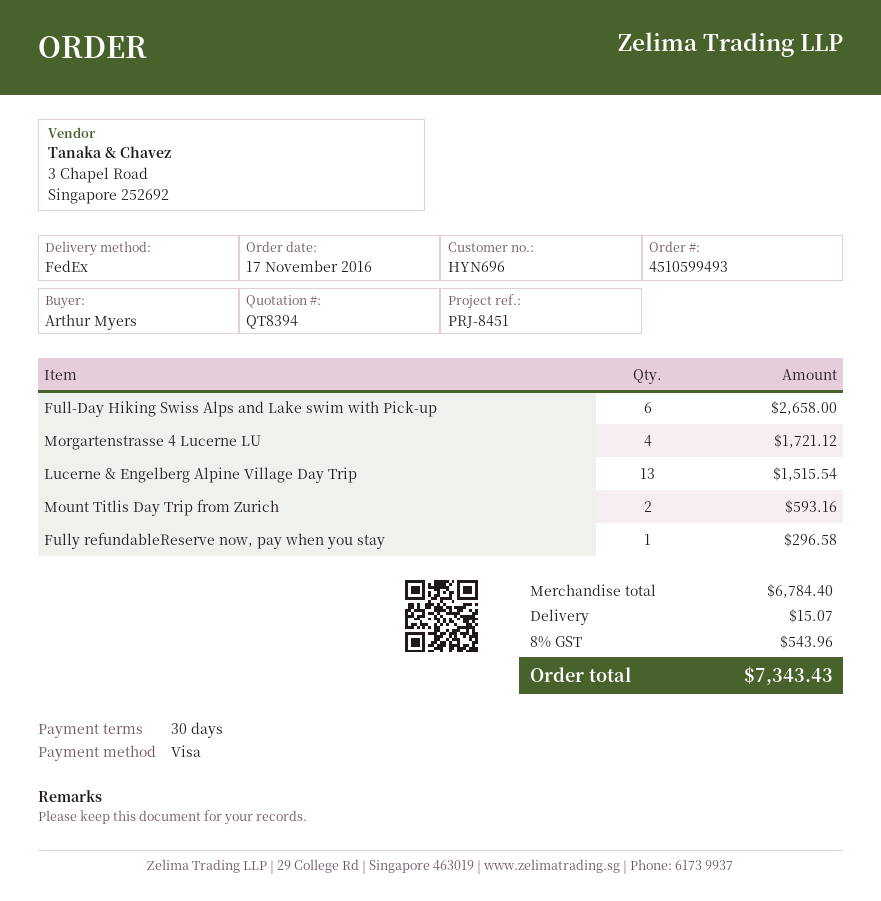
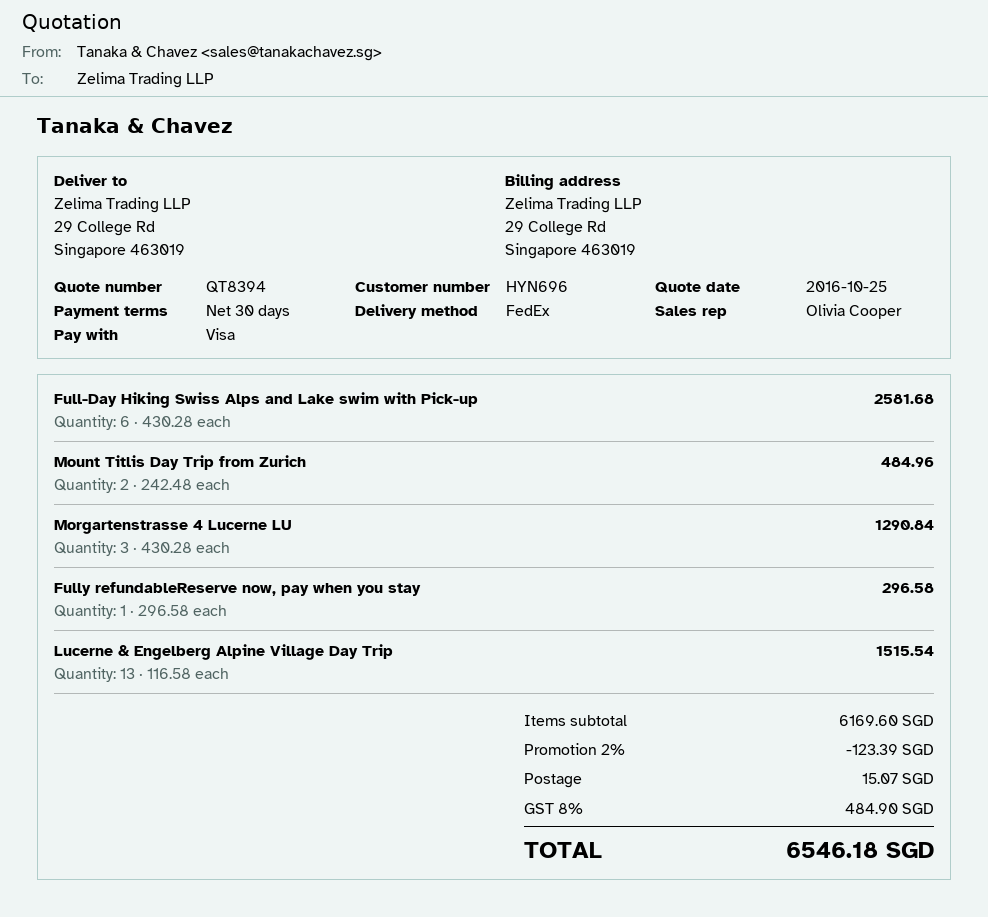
Full-Day Hiking Swiss Alps and Lake swim with Pick-up: 6 for 2658.00 -> 6 for 2581.68
Morgartenstrasse 4 Lucerne LU: 4 for 1721.12 -> 3 for 1290.84
Mount Titlis Day Trip from Zurich: 2 for 593.16 -> 2 for 484.96
subtotal: 6784.40 -> 6169.60
discount: none -> 2% = 123.39
tax: 8% = 543.96 -> 8% = 484.90
total: 7343.43 -> 6546.18

